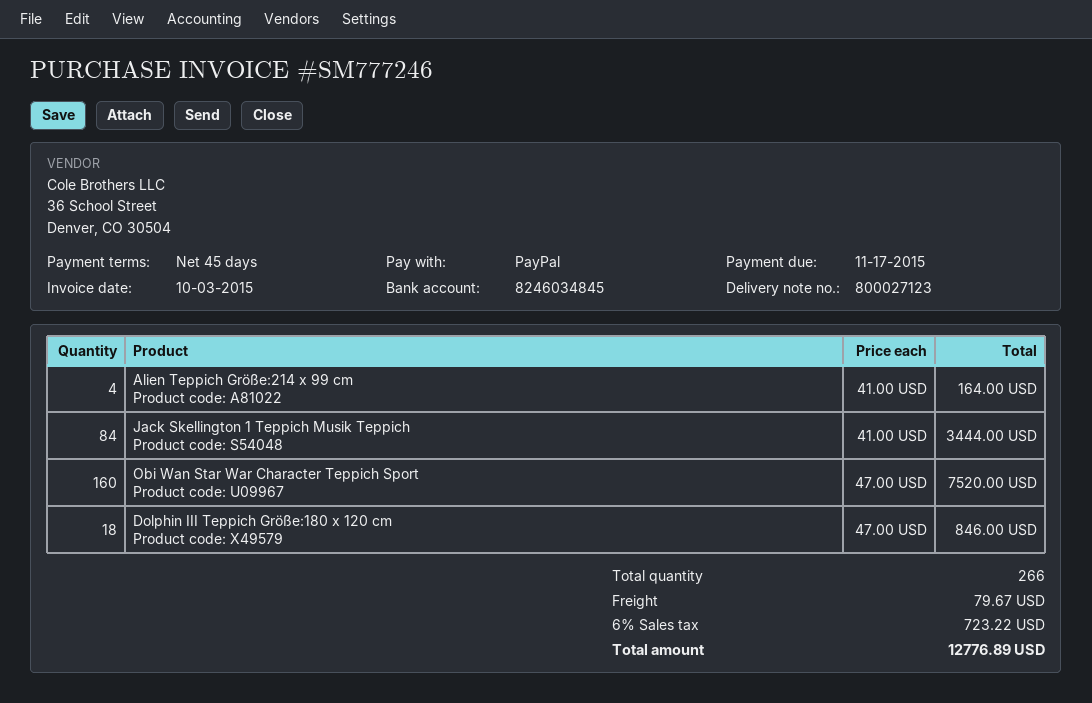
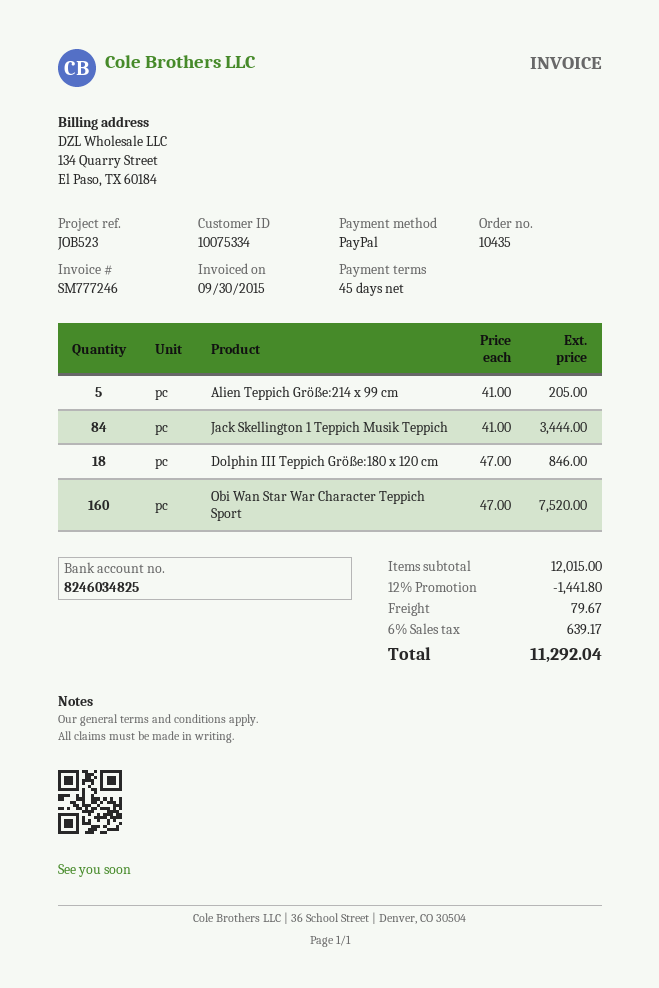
invoice date: 2015-10-03 -> 2015-09-30
bank account: 8246034845 -> 8246034825
Alien Teppich Größe:214 x 99 cm: 4 x 41.00 = 164.00 -> 5 x 41.00 = 205.00
discount: none -> 12% = 1441.80
tax: 6% = 723.22 -> 6% = 639.17
total: 12776.89 -> 11292.04

